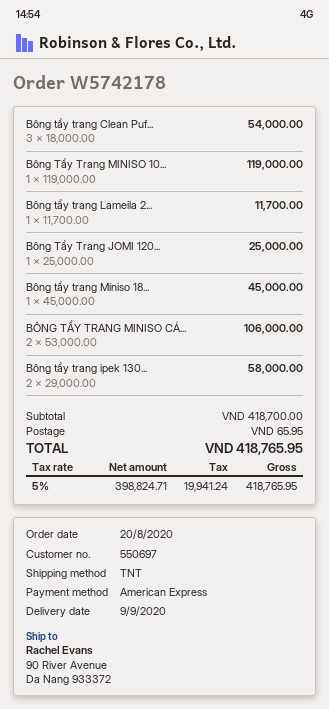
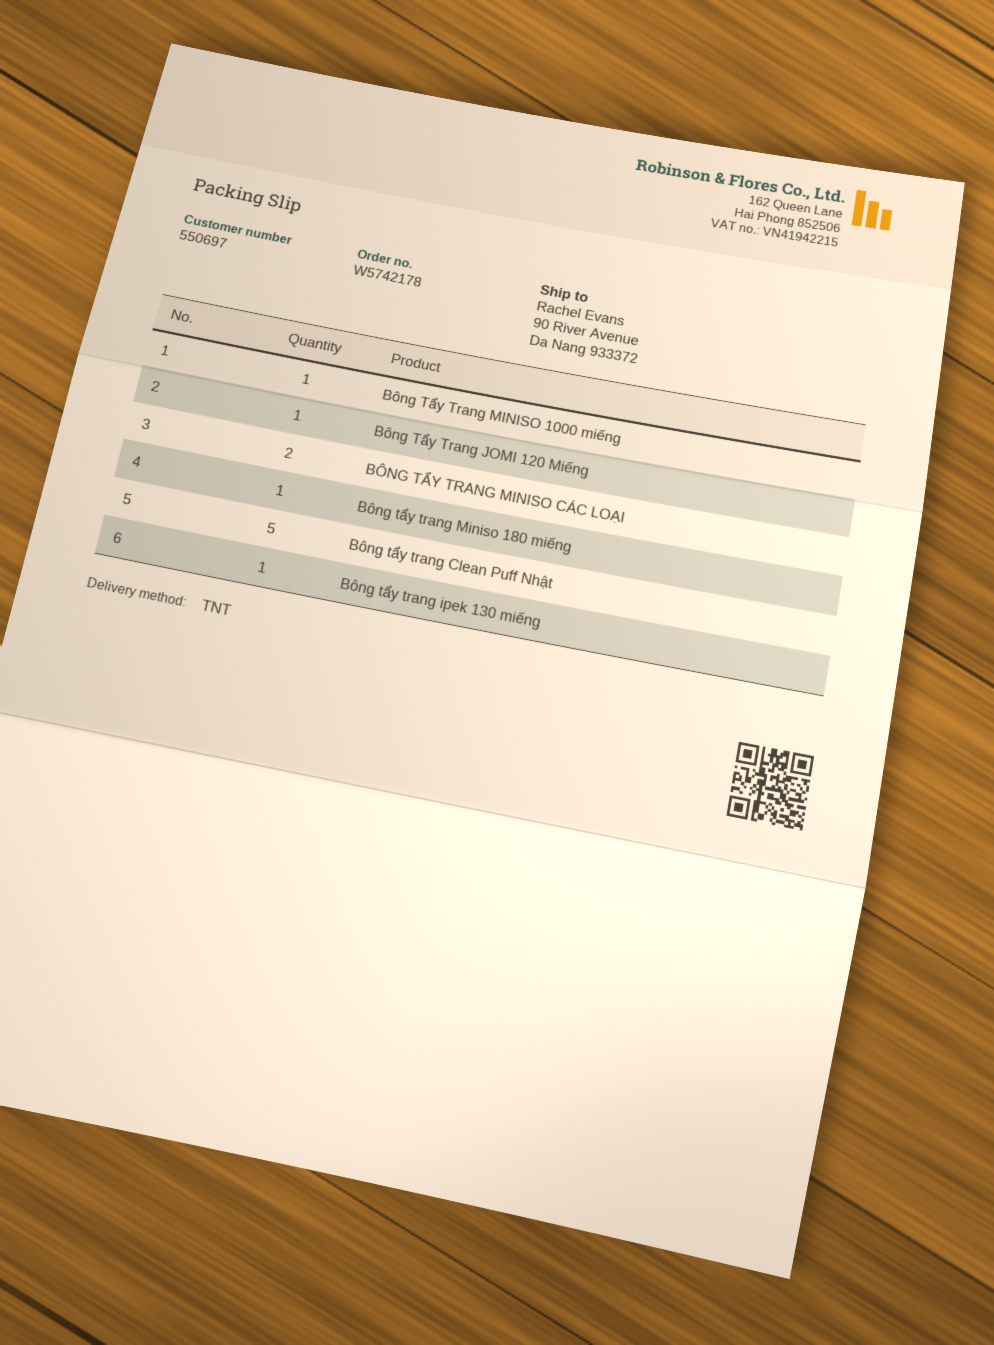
Bông tẩy trang Clean Puf...: 3 -> 5
Bông tẩy trang Lameila 2...: 1 -> none
Bông tẩy trang ipek 130...: 2 -> 1

